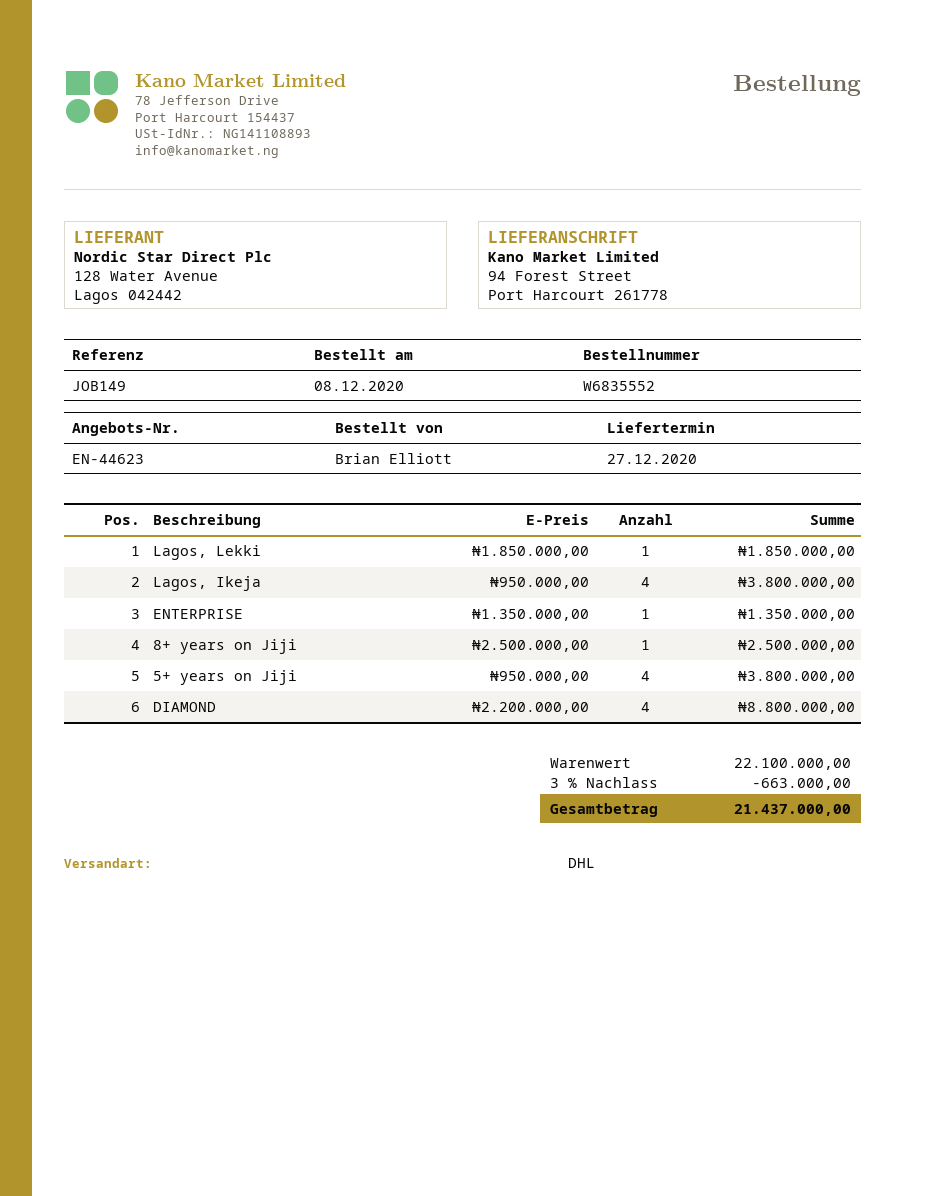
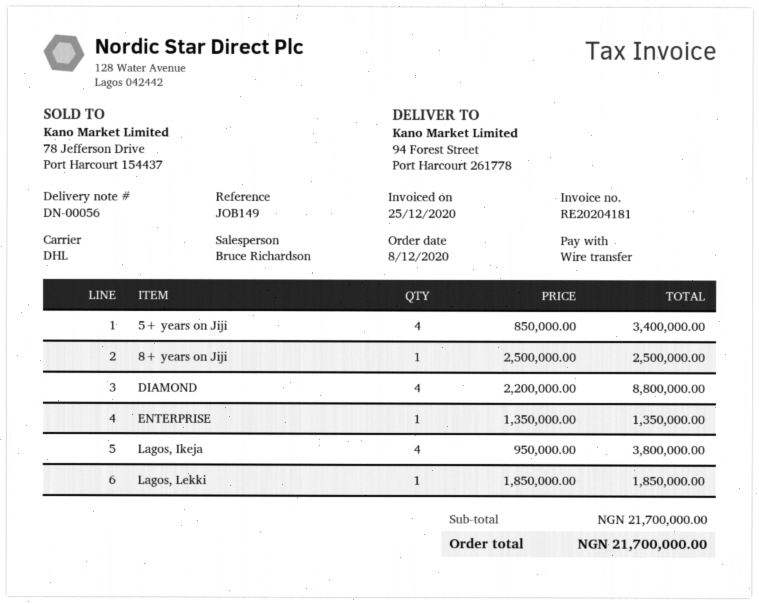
5+ years on Jiji: 4 x 950000.00 = 3800000.00 -> 4 x 850000.00 = 3400000.00
subtotal: 22100000.00 -> 21700000.00
discount: 3% = 663000.00 -> none
total: 21437000.00 -> 21700000.00

